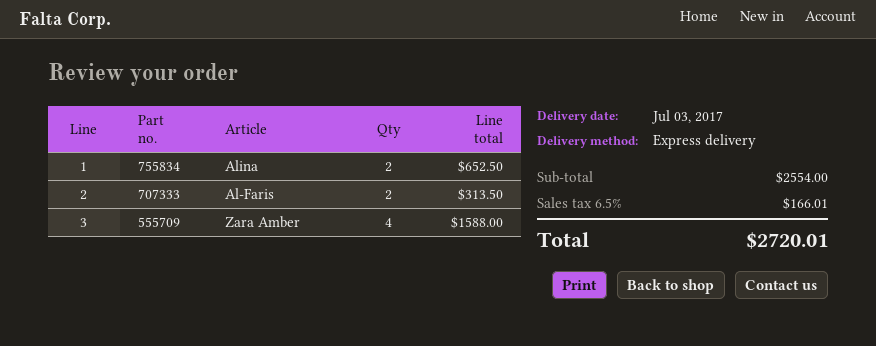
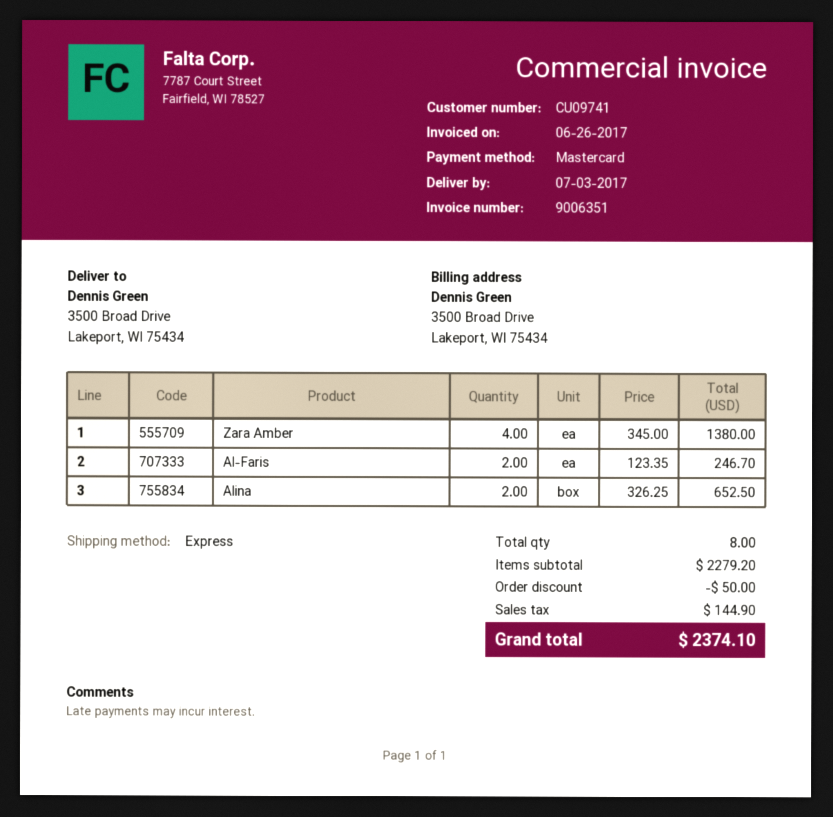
Al-Faris: 2 for 313.50 -> 2 for 246.70
Zara Amber: 4 for 1588.00 -> 4 for 1380.00
subtotal: 2554.00 -> 2279.20
discount: none -> 50.00
tax: 166.01 -> 144.90
total: 2720.01 -> 2374.10

